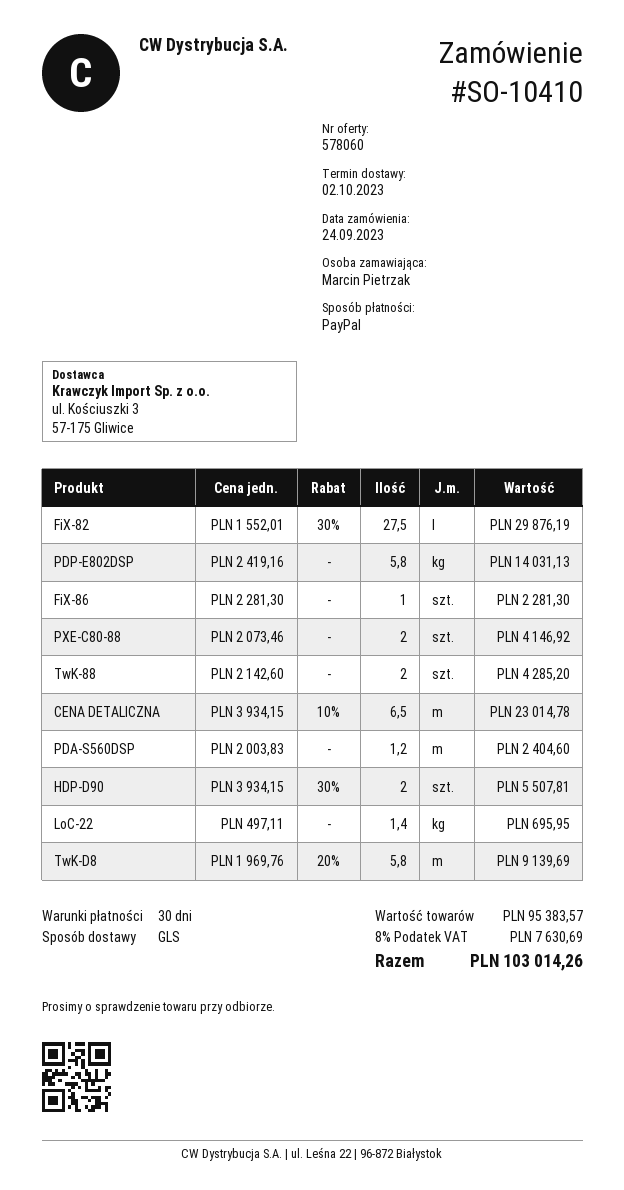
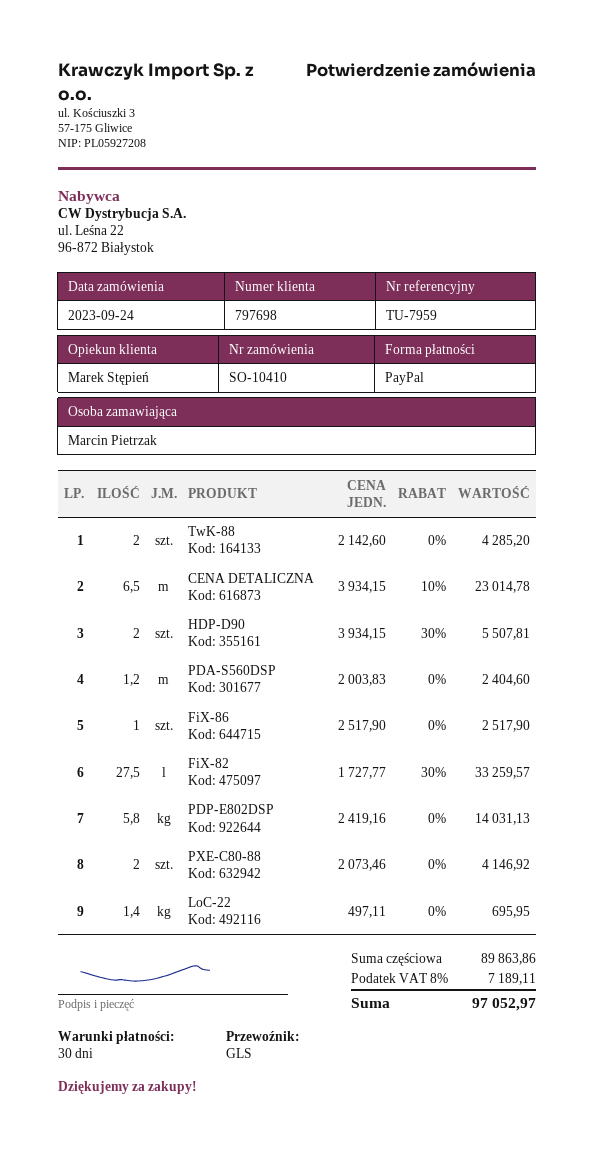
FiX-82: 27.5 x 1552.01 - 30% = 29876.19 -> 27.5 x 1727.77 - 30% = 33259.57
FiX-86: 1 x 2281.30 = 2281.30 -> 1 x 2517.90 = 2517.90
TwK-D8: 5.8 x 1969.76 - 20% = 9139.69 -> none
subtotal: 95383.57 -> 89863.86
tax: 8% = 7630.69 -> 8% = 7189.11
total: 103014.26 -> 97052.97

